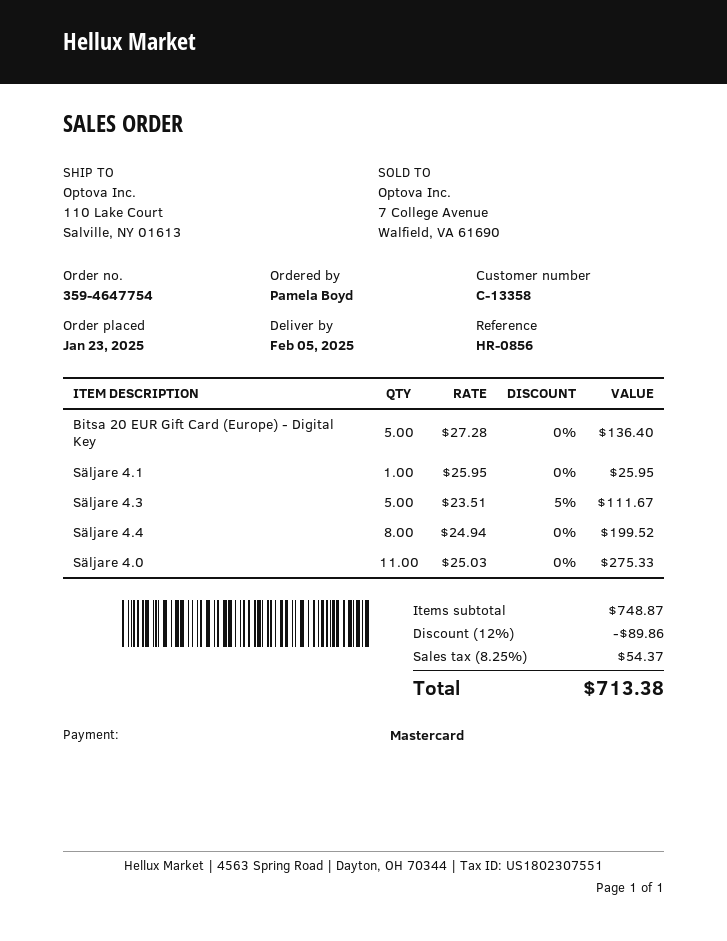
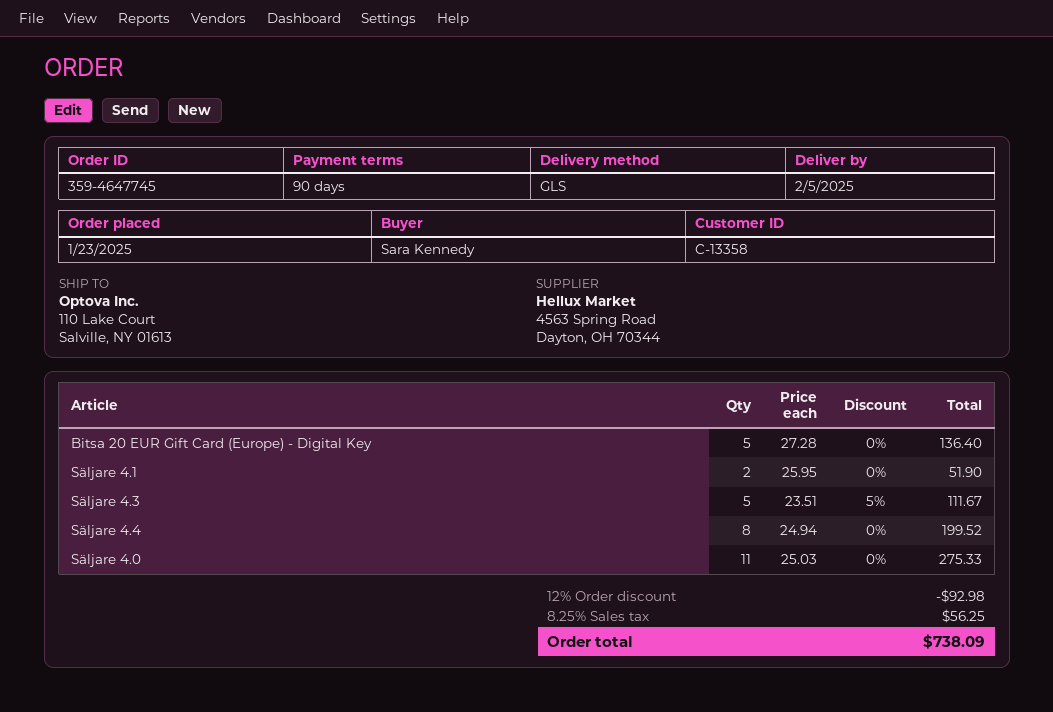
order number: 359-4647754 -> 359-4647745
ordered by: Pamela Boyd -> Sara Kennedy
Säljare 4.1: 1 x 25.95 = 25.95 -> 2 x 25.95 = 51.90
discount: 12% = 89.86 -> 12% = 92.98
tax: 8.25% = 54.37 -> 8.25% = 56.25
total: 713.38 -> 738.09

